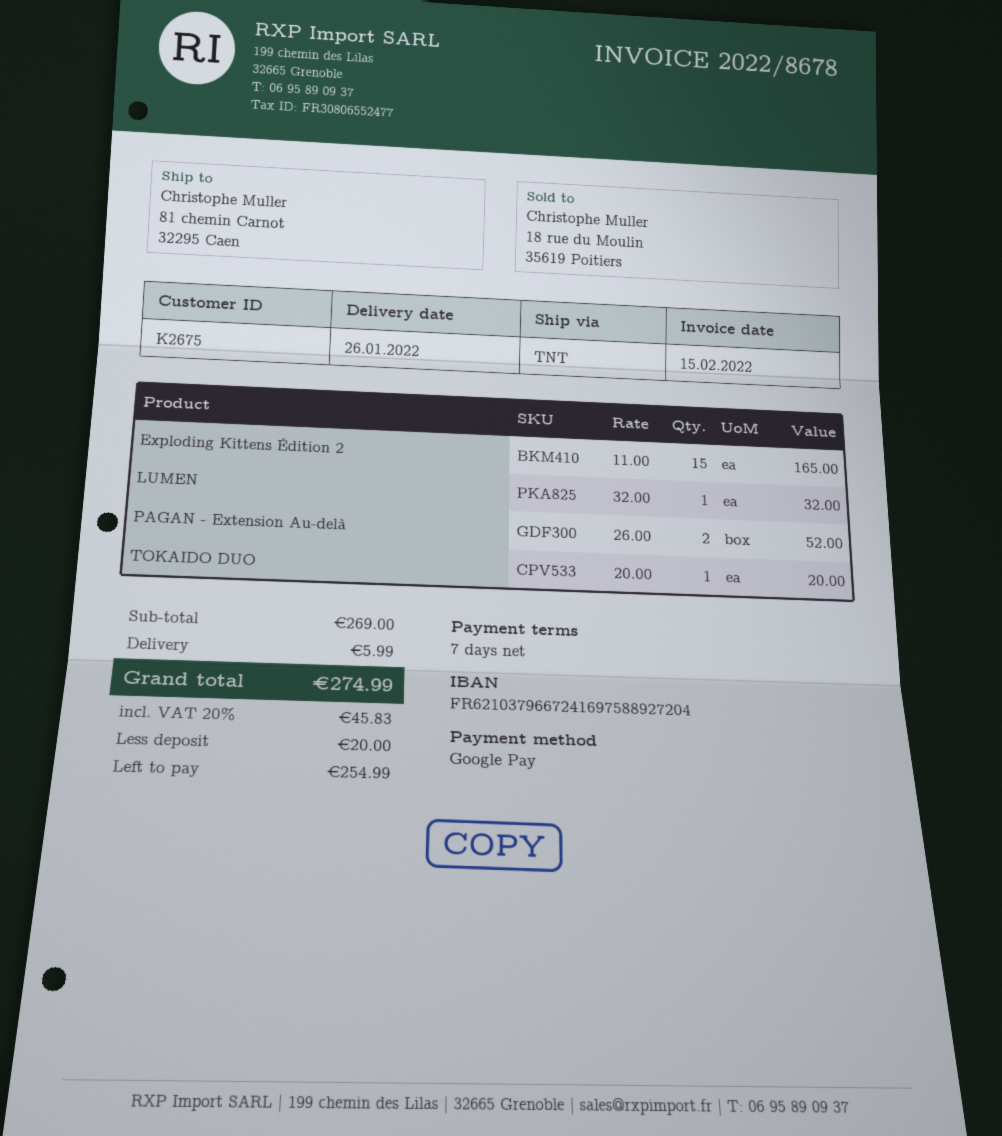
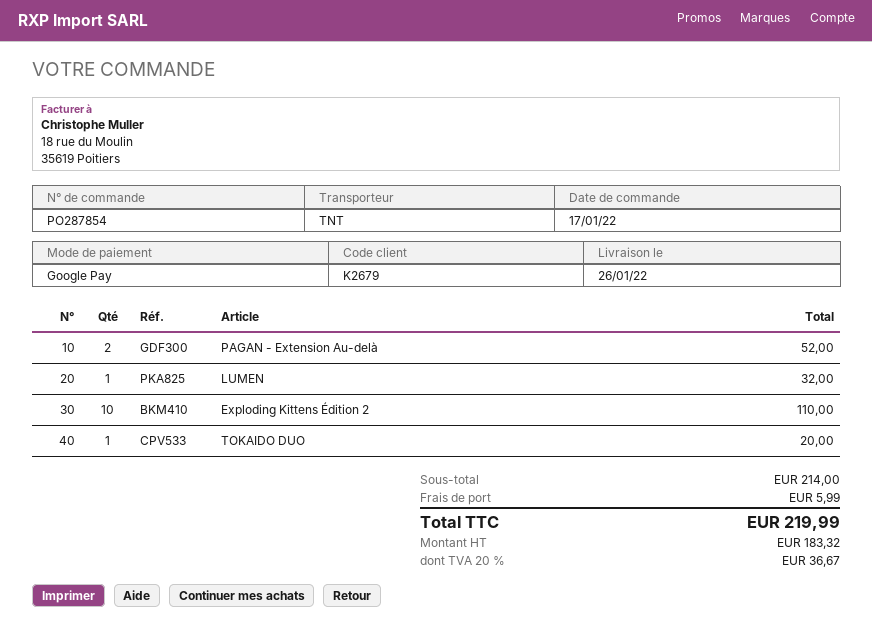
customer number: K2675 -> K2679
Exploding Kittens Édition 2: 15 for 165.00 -> 10 for 110.00
subtotal: 269.00 -> 214.00
tax: 20% = 45.83 -> 20% = 36.67
total: 274.99 -> 219.99

